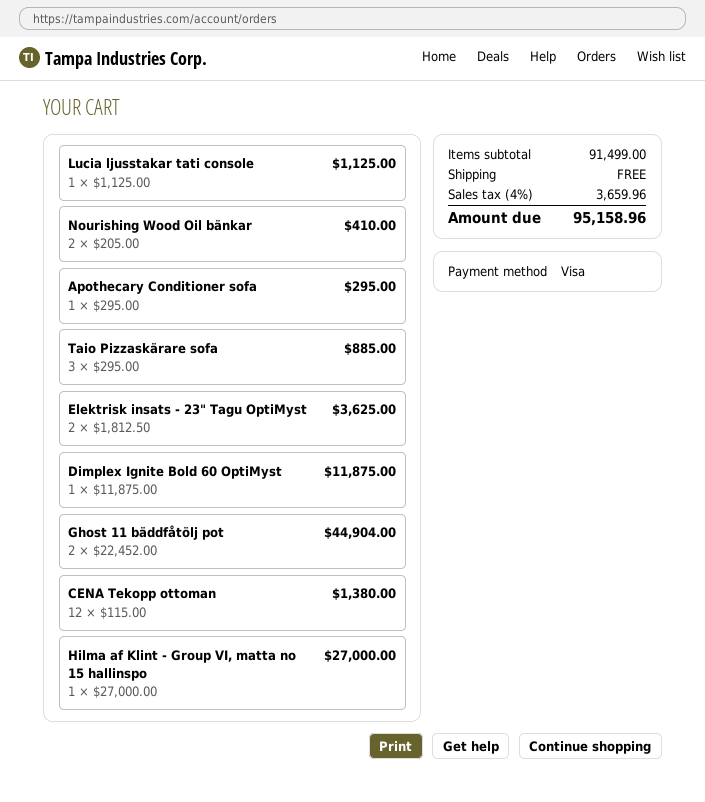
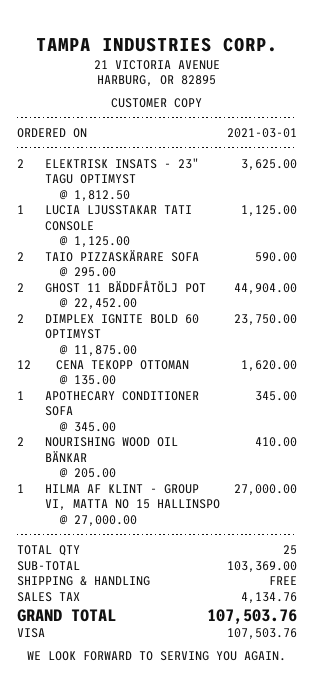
Apothecary Conditioner sofa: 1 x 295.00 = 295.00 -> 1 x 345.00 = 345.00
Taio Pizzaskärare sofa: 3 x 295.00 = 885.00 -> 2 x 295.00 = 590.00
Dimplex Ignite Bold 60 OptiMyst: 1 x 11875.00 = 11875.00 -> 2 x 11875.00 = 23750.00
CENA Tekopp ottoman: 12 x 115.00 = 1380.00 -> 12 x 135.00 = 1620.00
subtotal: 91499.00 -> 103369.00
tax: 3659.96 -> 4134.76
total: 95158.96 -> 107503.76

